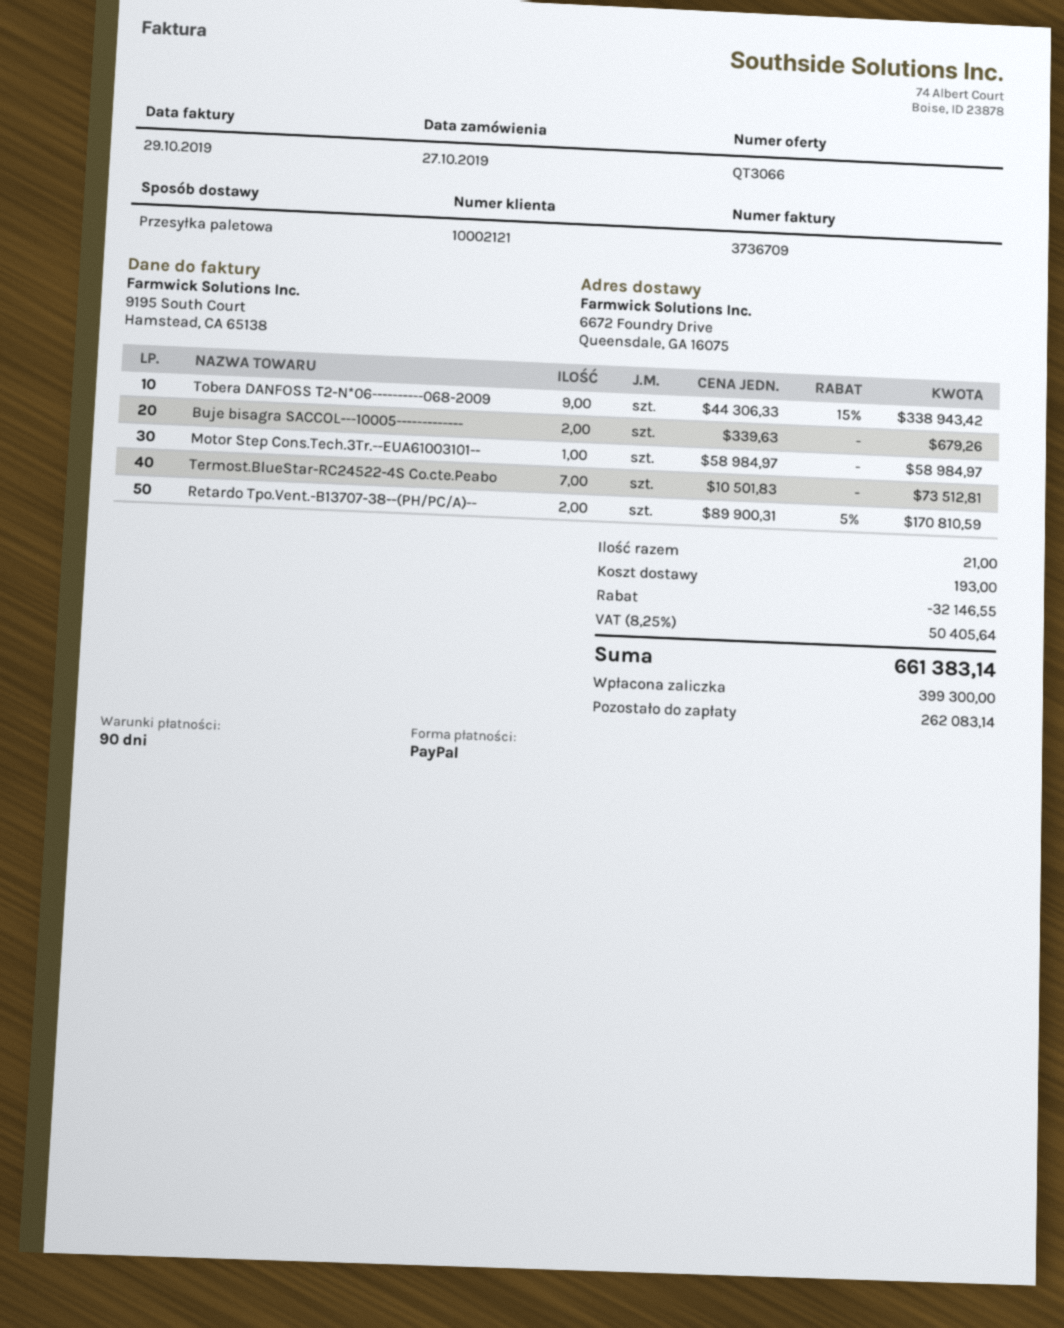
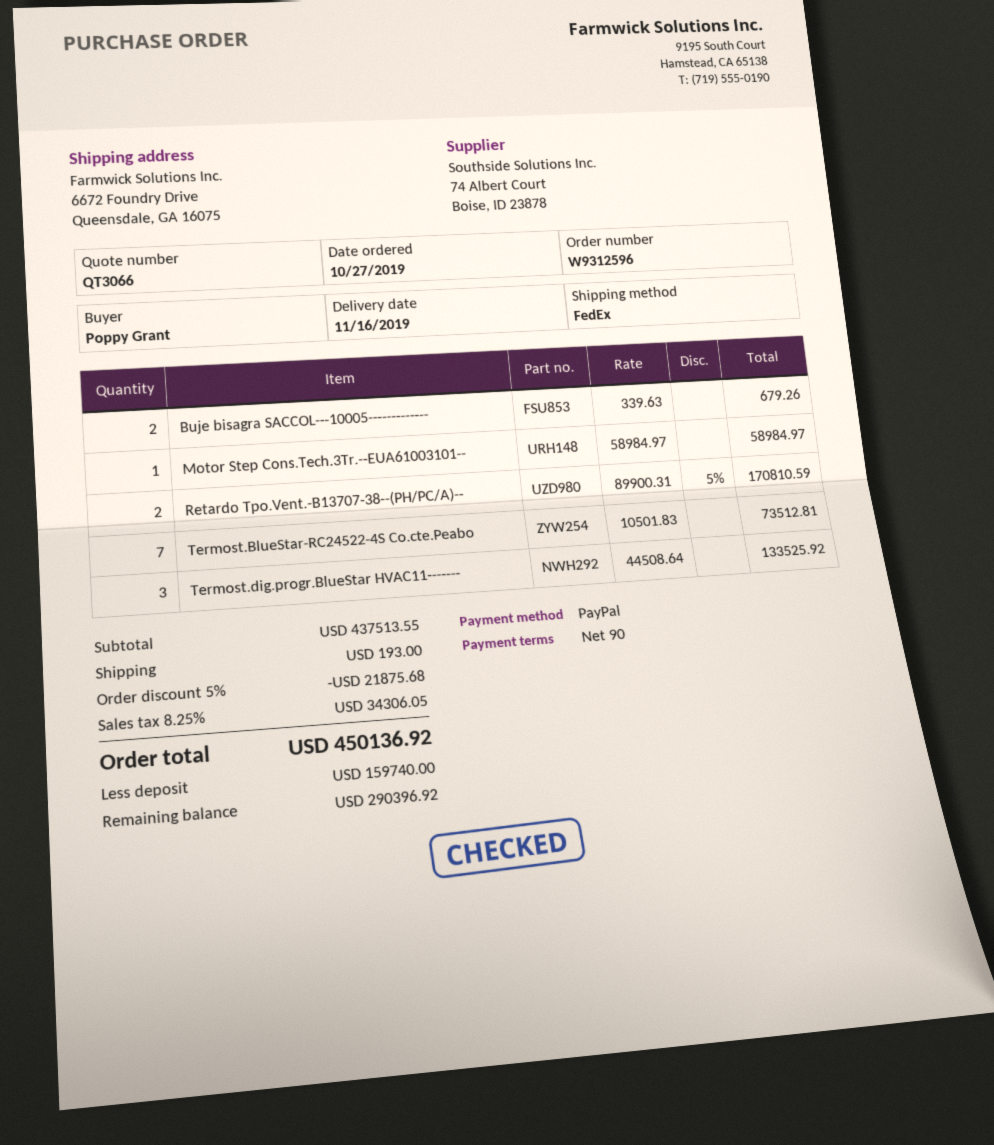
shipping method: pallet freight -> FedEx
Tobera DANFOSS T2-N*06----------068-2009: 9 x 44306.33 - 15% = 338943.42 -> none
Termost.dig.progr.BlueStar HVAC11-------: none -> 3 x 44508.64 = 133525.92
discount: 32146.55 -> 21875.68
tax: 8.25% = 50405.64 -> 8.25% = 34306.05
total: 661383.14 -> 450136.92
deposit: 399300.00 -> 159740.00
balance: 262083.14 -> 290396.92

